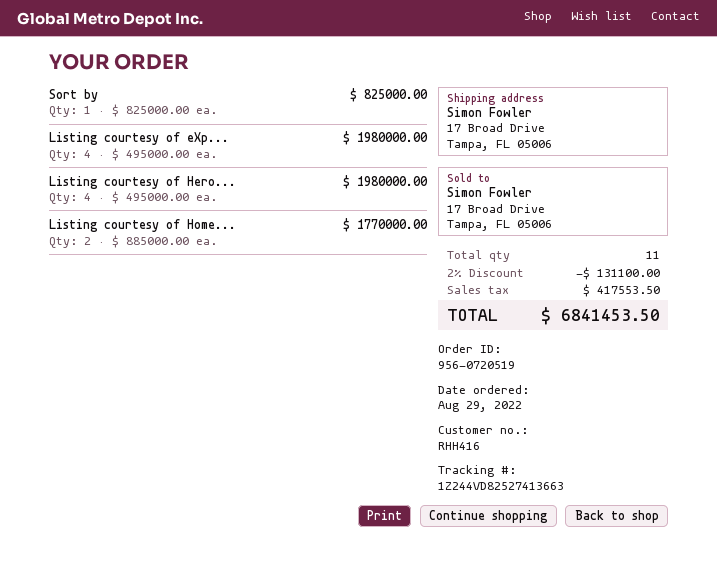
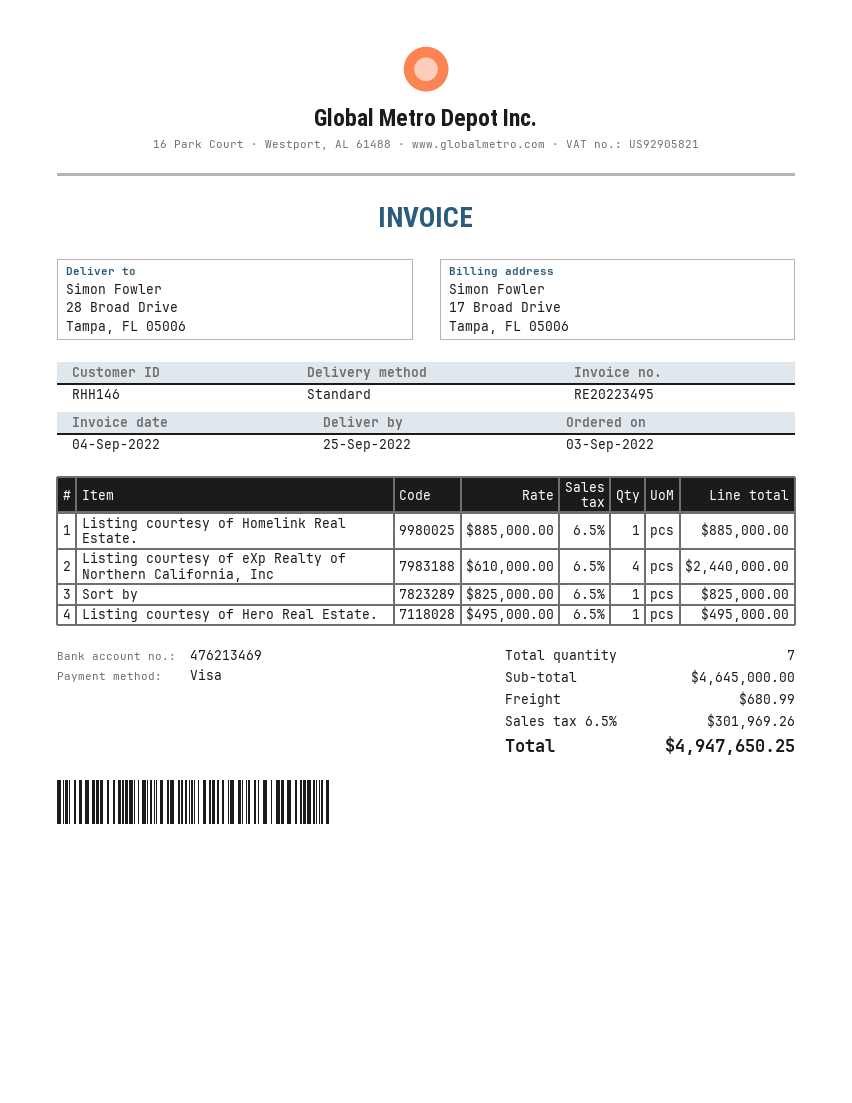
order date: 2022-08-29 -> 2022-09-03
customer number: RHH416 -> RHH146
ship to: 17 Broad Drive, Tampa, FL 05006 -> 28 Broad Drive, Tampa, FL 05006
Listing courtesy of eXp...: 4 x 495000.00 = 1980000.00 -> 4 x 610000.00 = 2440000.00
Listing courtesy of Hero...: 4 x 495000.00 = 1980000.00 -> 1 x 495000.00 = 495000.00
Listing courtesy of Home...: 2 x 885000.00 = 1770000.00 -> 1 x 885000.00 = 885000.00
total quantity: 11 -> 7
discount: 2% = 131100.00 -> none
shipping: none -> 680.99
tax: 417553.50 -> 301969.26
total: 6841453.50 -> 4947650.25

